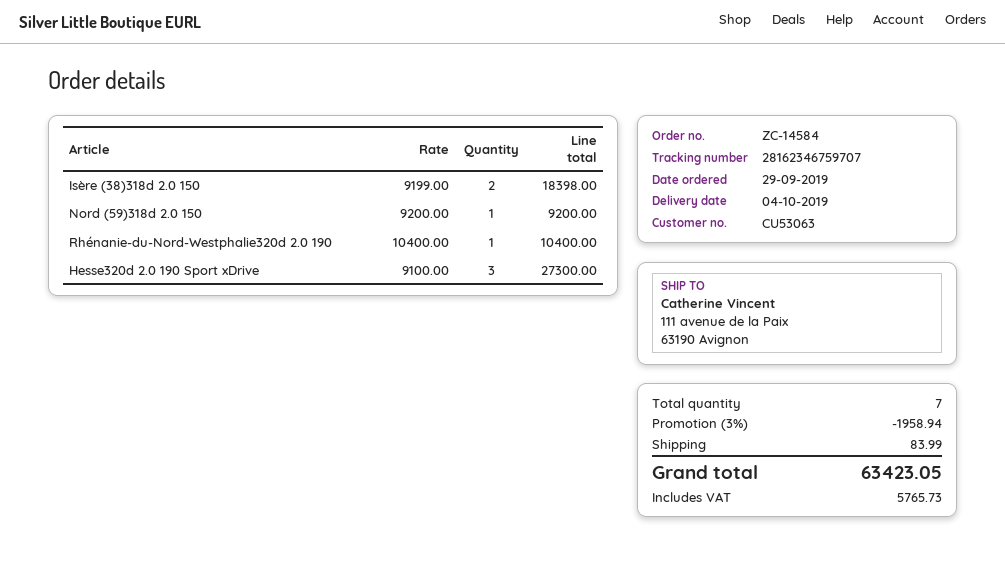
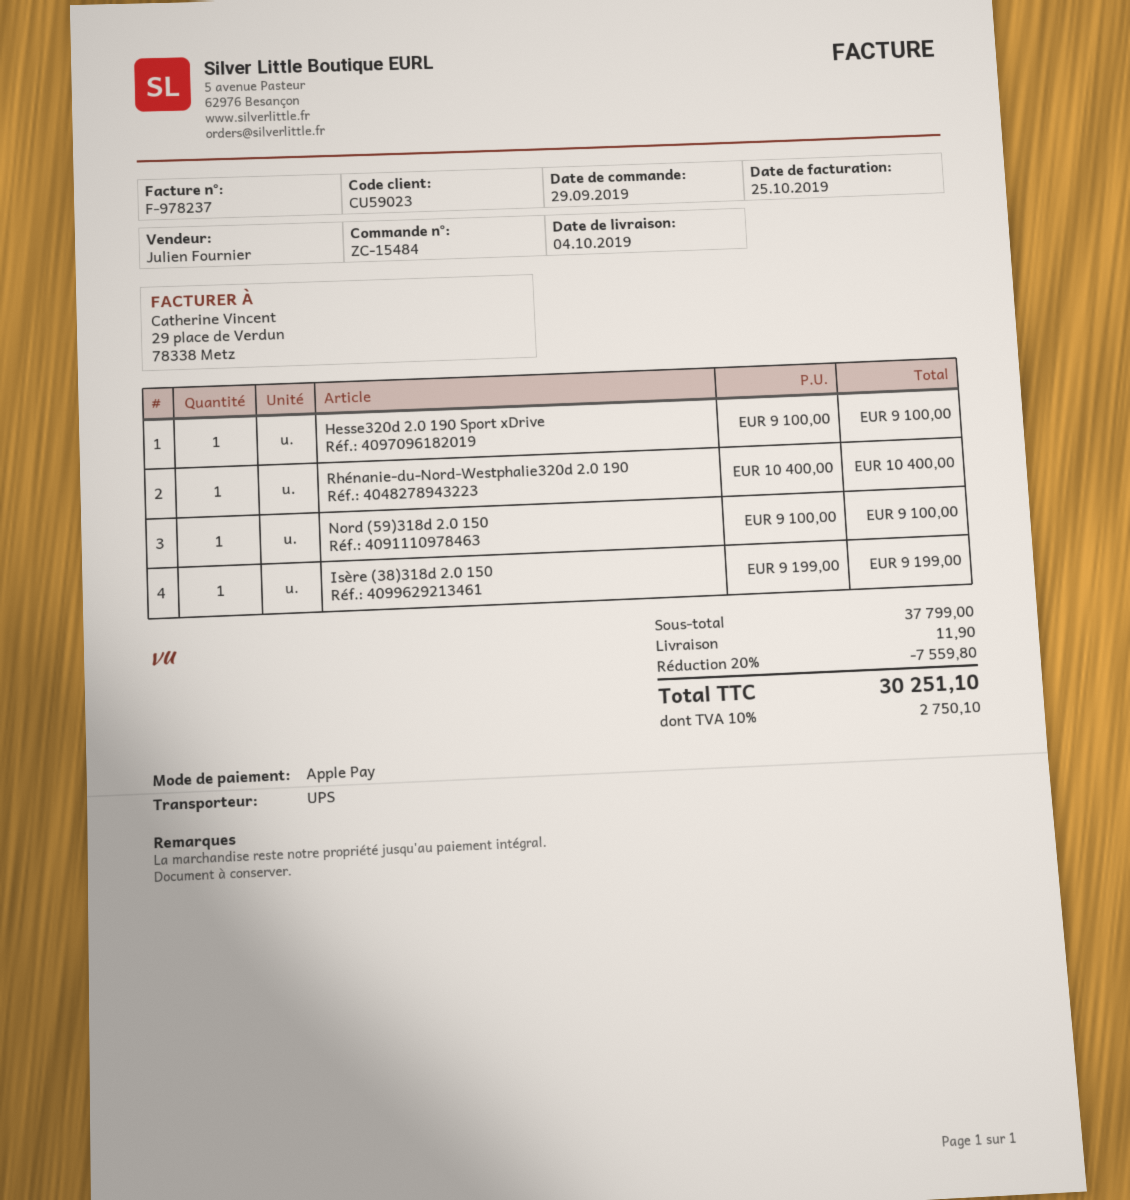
order number: ZC-14584 -> ZC-15484
customer number: CU53063 -> CU59023
Isère (38)318d 2.0 150: 2 x 9199.00 = 18398.00 -> 1 x 9199.00 = 9199.00
Nord (59)318d 2.0 150: 1 x 9200.00 = 9200.00 -> 1 x 9100.00 = 9100.00
Hesse320d 2.0 190 Sport xDrive: 3 x 9100.00 = 27300.00 -> 1 x 9100.00 = 9100.00
discount: 3% = 1958.94 -> 20% = 7559.80
shipping: 83.99 -> 11.90
tax: 5765.73 -> 2750.10
total: 63423.05 -> 30251.10

